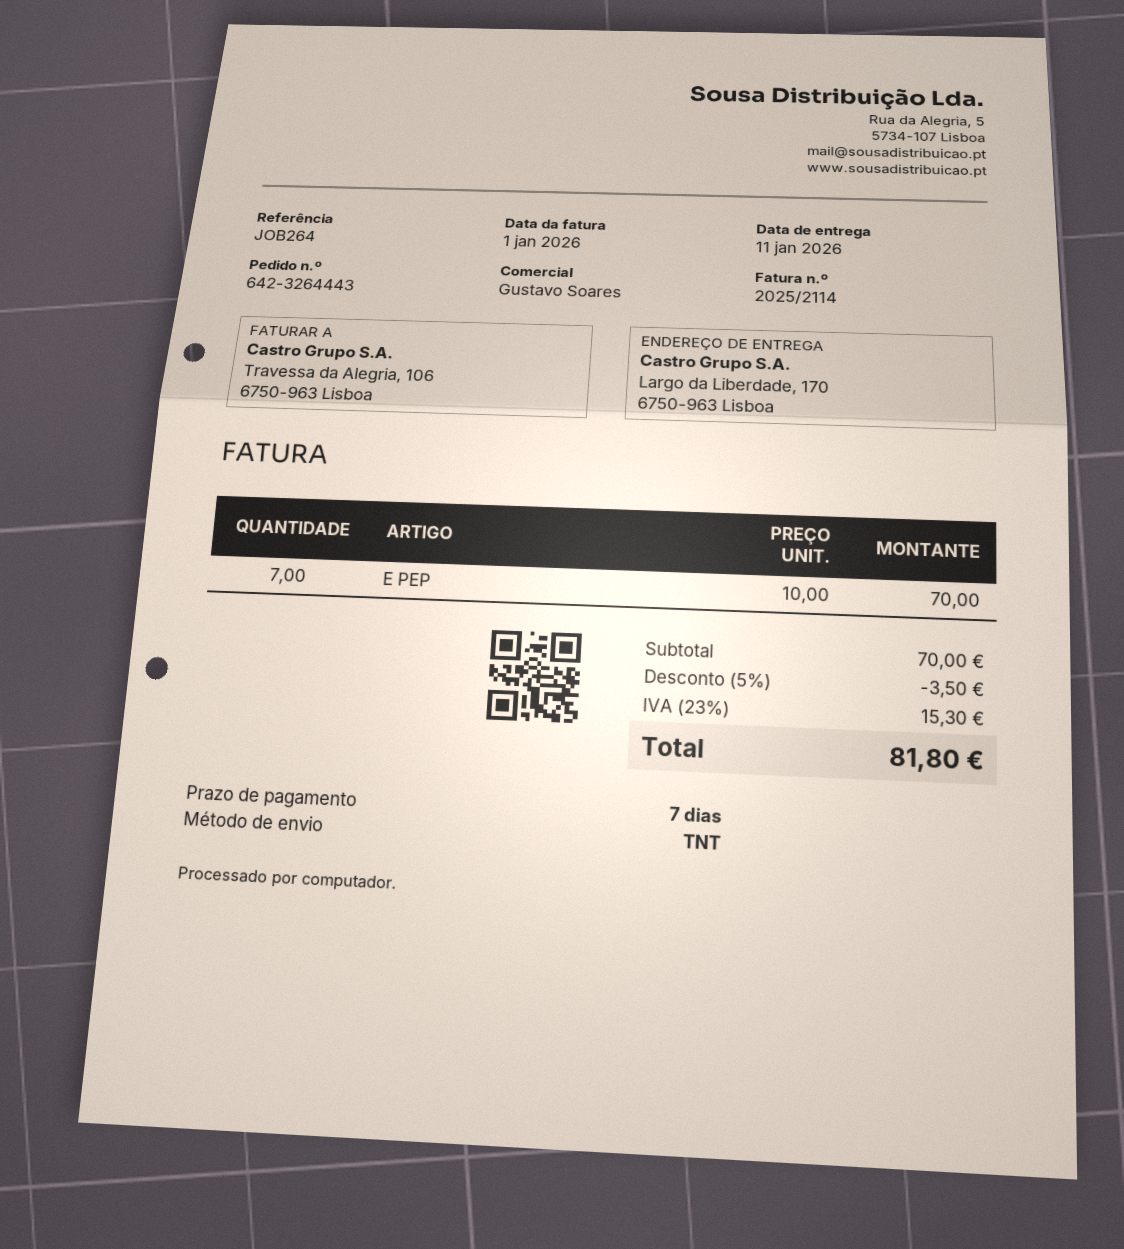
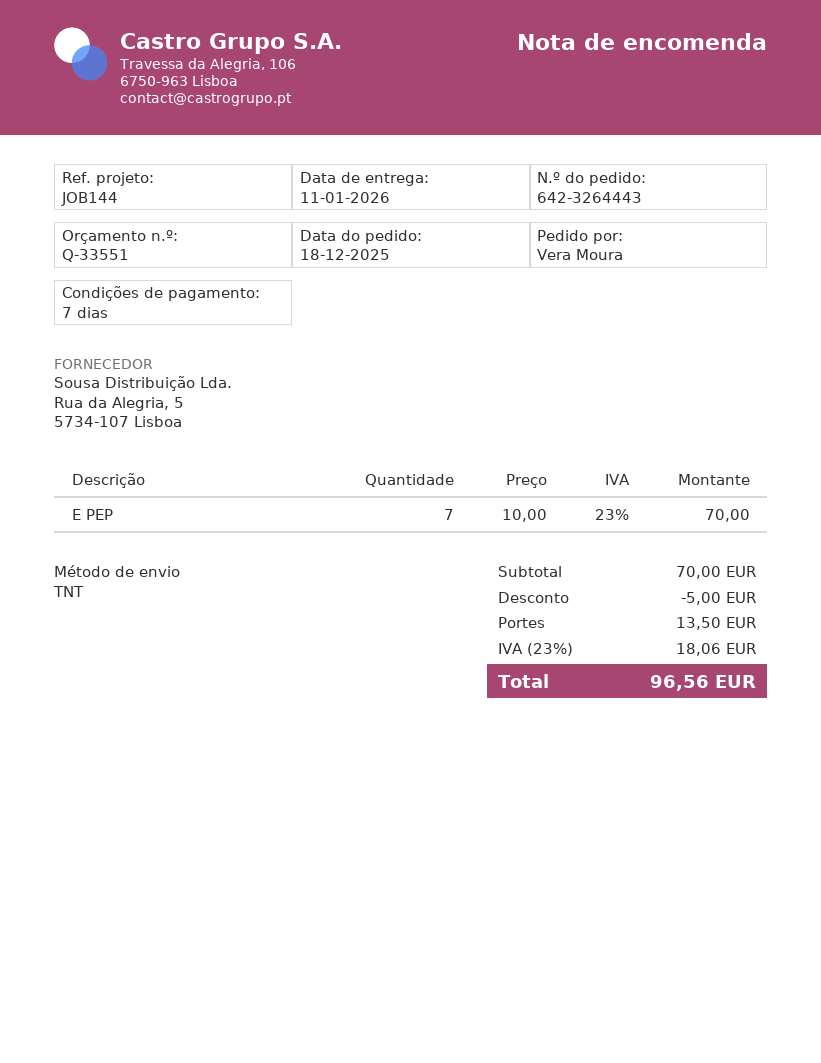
reference: JOB264 -> JOB144
discount: 3.50 -> 5.00
shipping: none -> 13.50
tax: 23% = 15.30 -> 23% = 18.06
total: 81.80 -> 96.56

